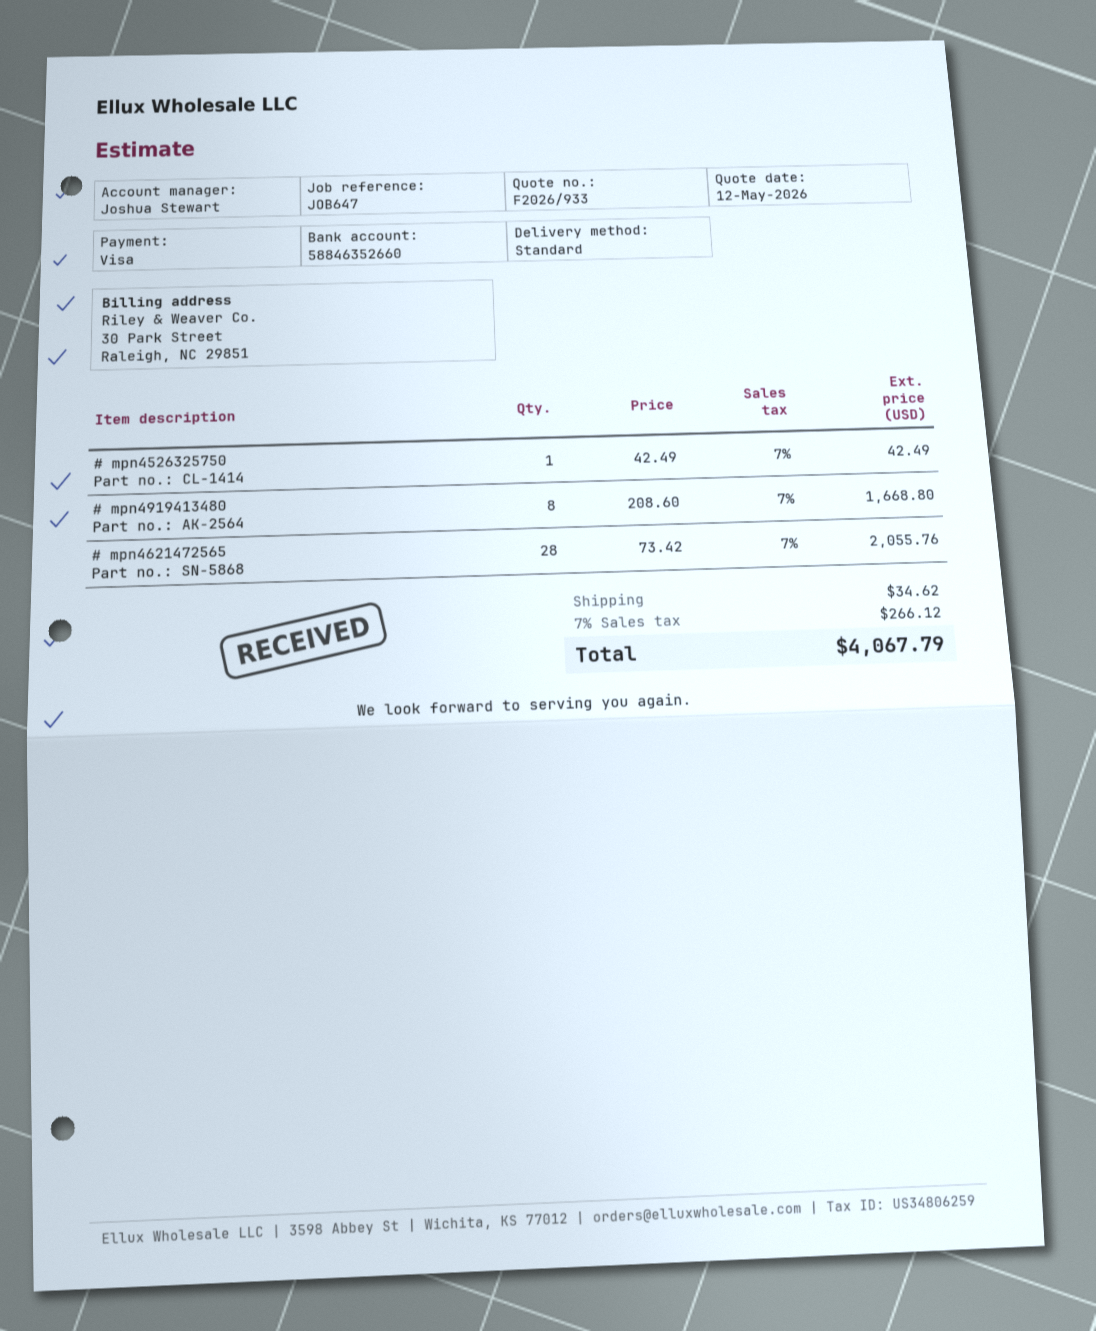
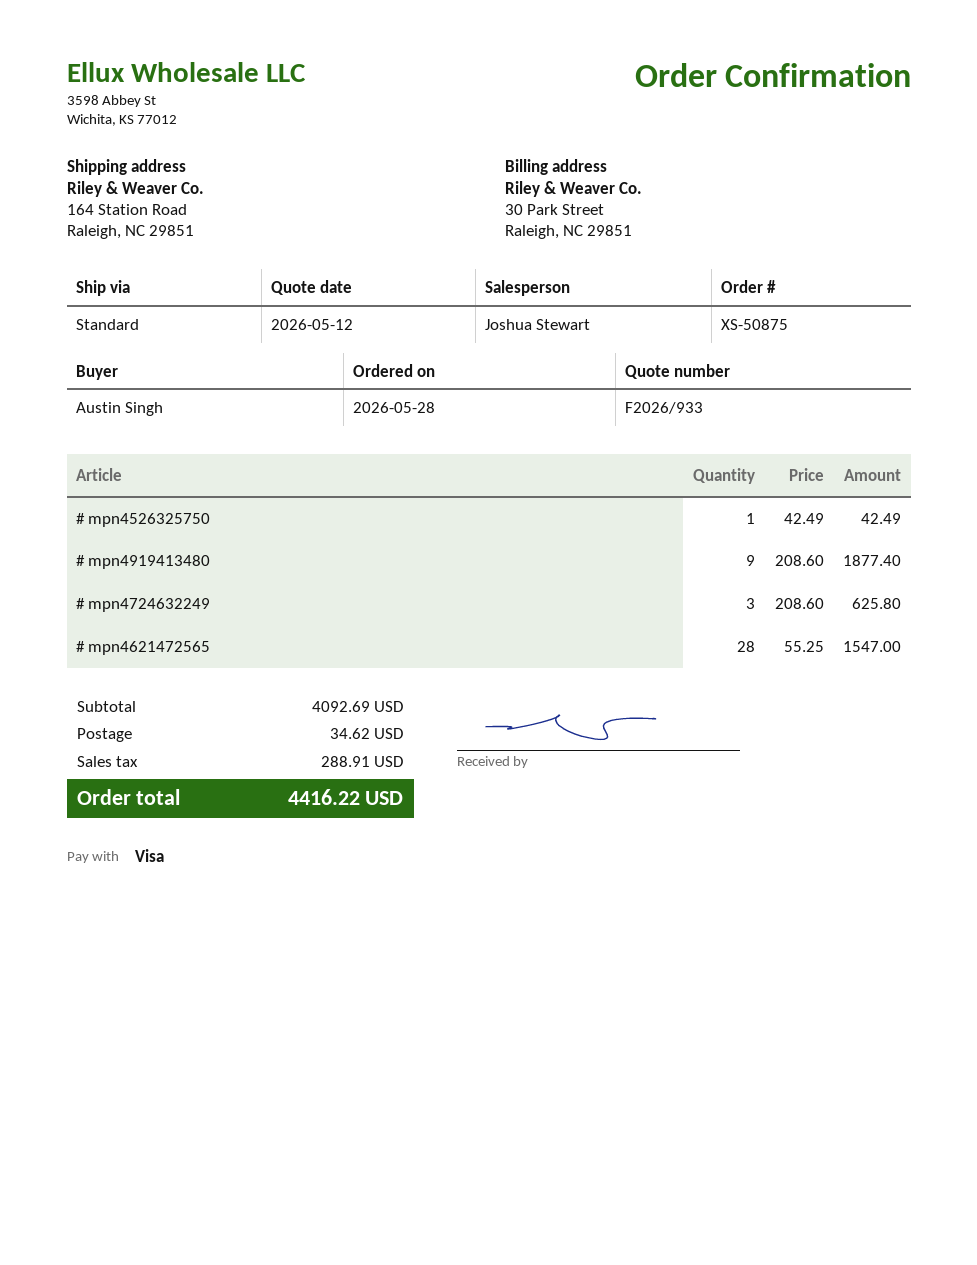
# mpn4919413480: 8 x 208.60 = 1668.80 -> 9 x 208.60 = 1877.40
# mpn4621472565: 28 x 73.42 = 2055.76 -> 28 x 55.25 = 1547.00
# mpn4724632249: none -> 3 x 208.60 = 625.80
tax: 266.12 -> 288.91
total: 4067.79 -> 4416.22

